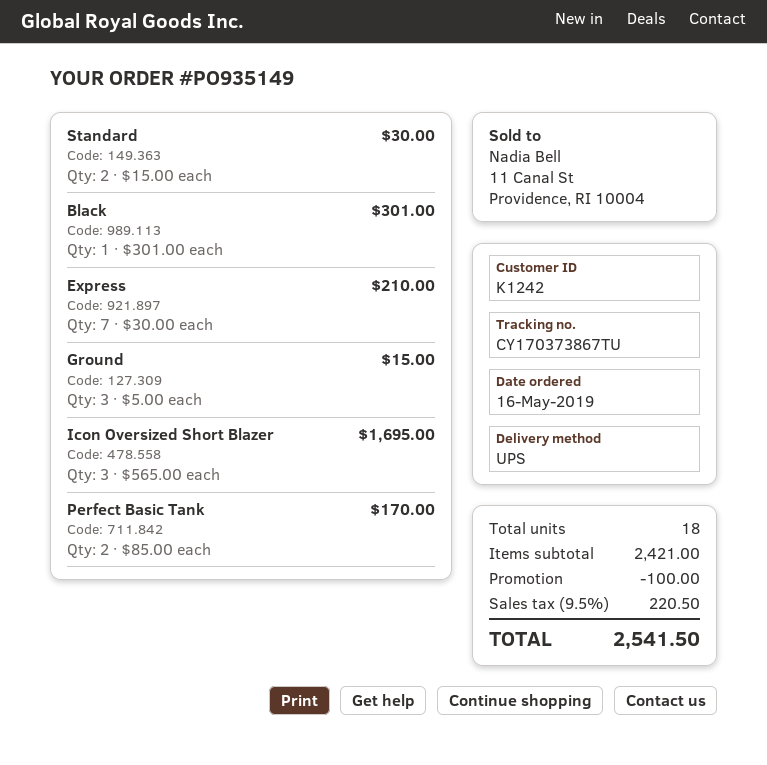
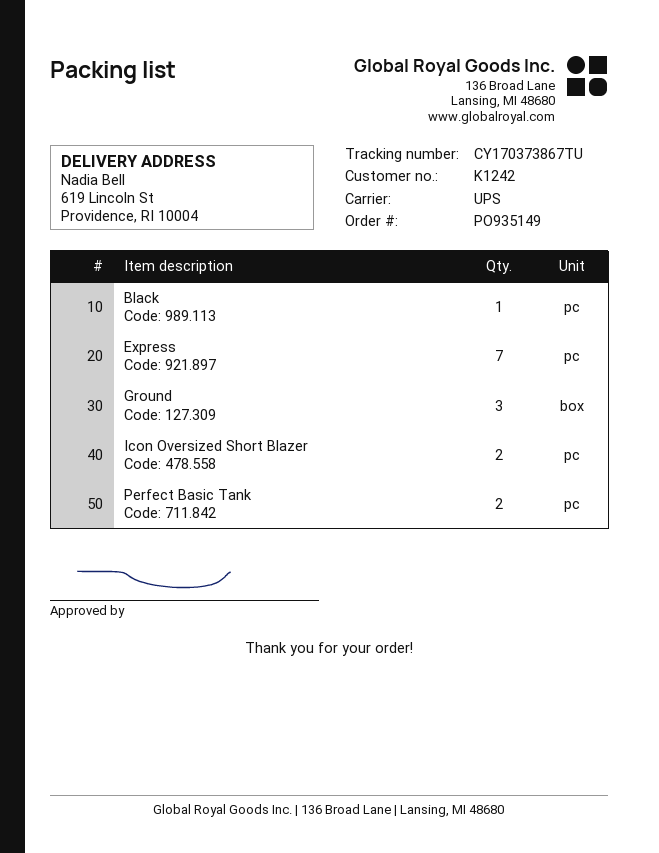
Standard: 2 -> none
Icon Oversized Short Blazer: 3 -> 2

